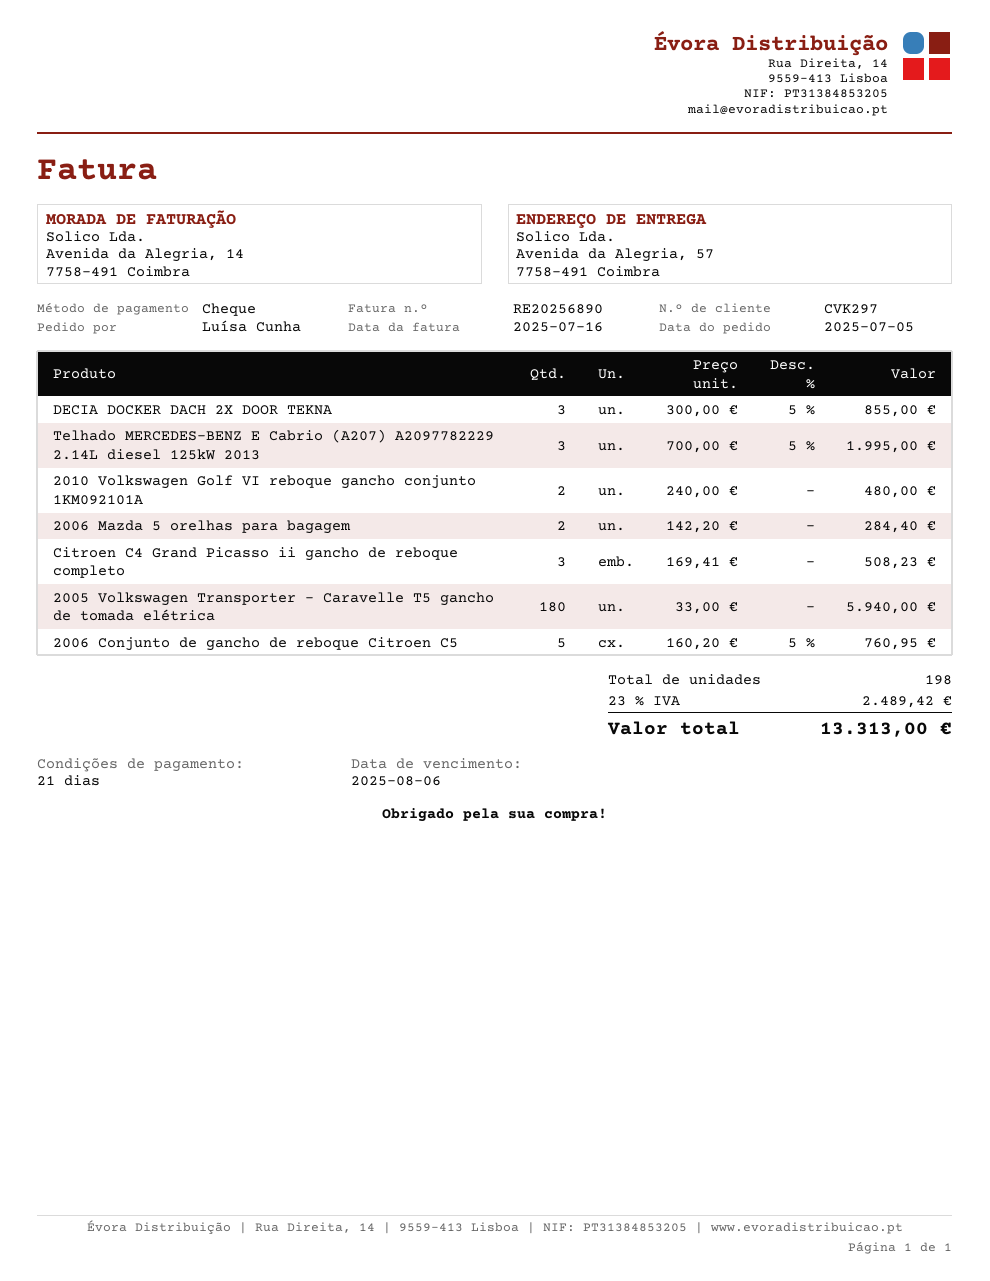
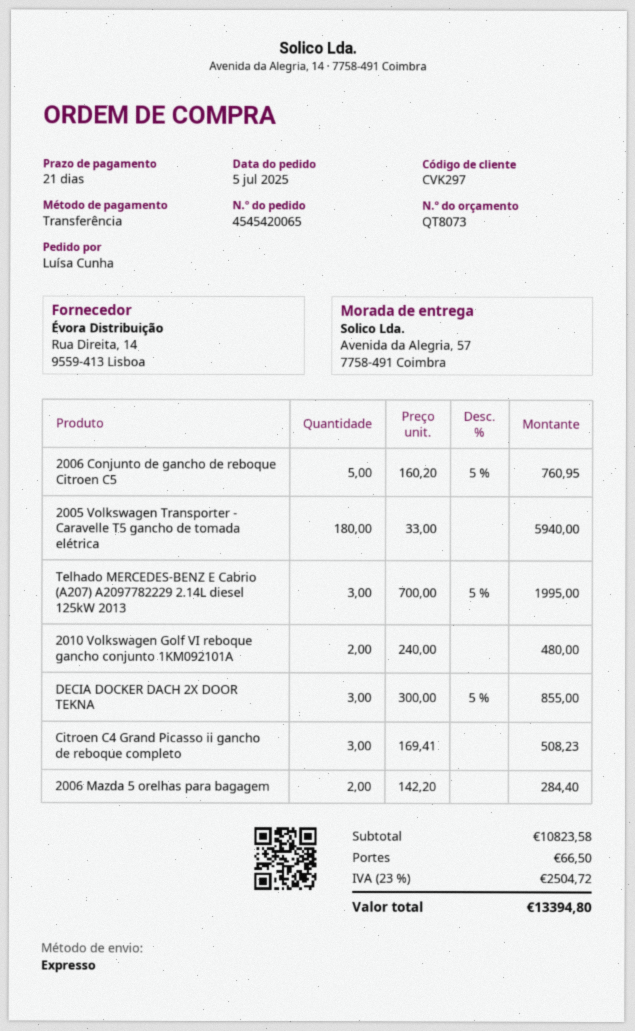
payment method: cheque -> bank transfer
shipping: none -> 66.50
tax: 23% = 2489.42 -> 23% = 2504.72
total: 13313.00 -> 13394.80

